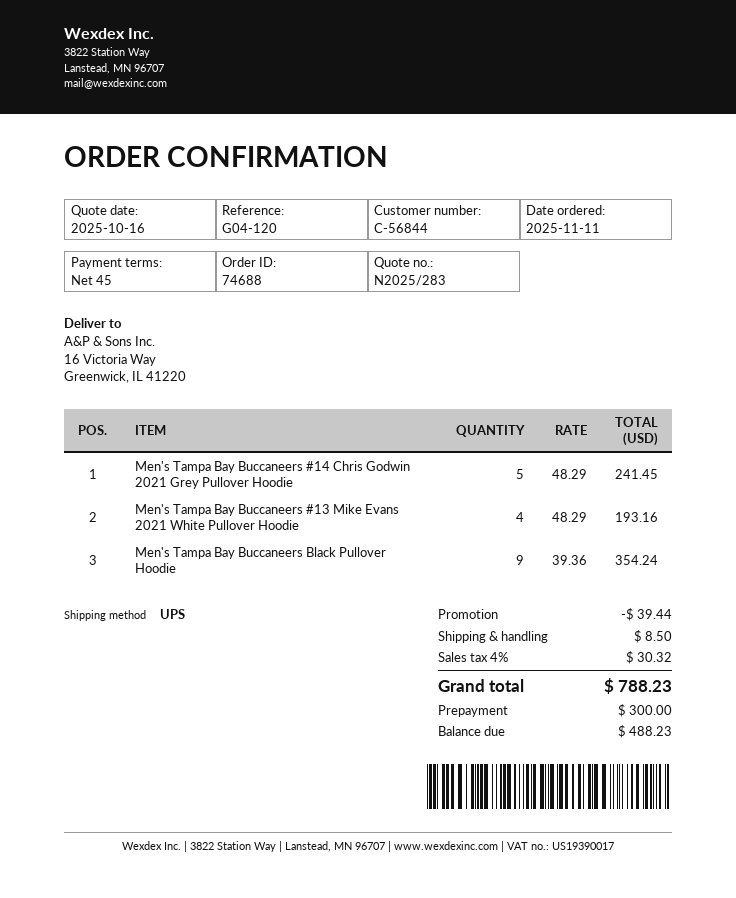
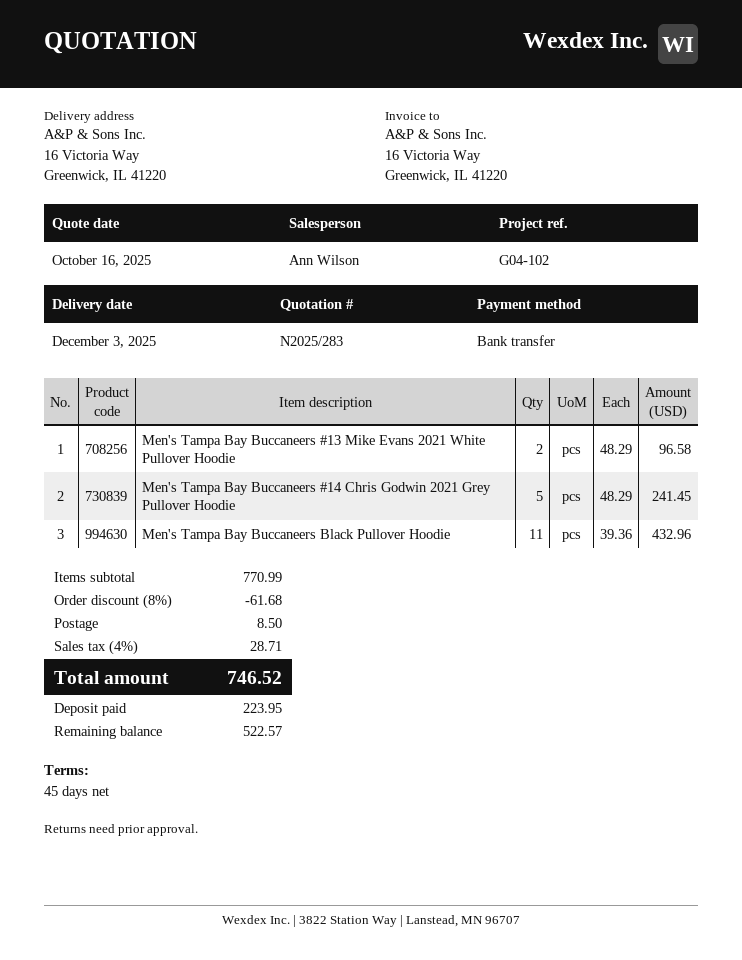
reference: G04-120 -> G04-102
Men's Tampa Bay Buccaneers #13 Mike Evans 2021 White Pullover Hoodie: 4 x 48.29 = 193.16 -> 2 x 48.29 = 96.58
Men's Tampa Bay Buccaneers Black Pullover Hoodie: 9 x 39.36 = 354.24 -> 11 x 39.36 = 432.96
discount: 39.44 -> 61.68
tax: 4% = 30.32 -> 4% = 28.71
total: 788.23 -> 746.52
deposit: 300.00 -> 223.95
balance: 488.23 -> 522.57

